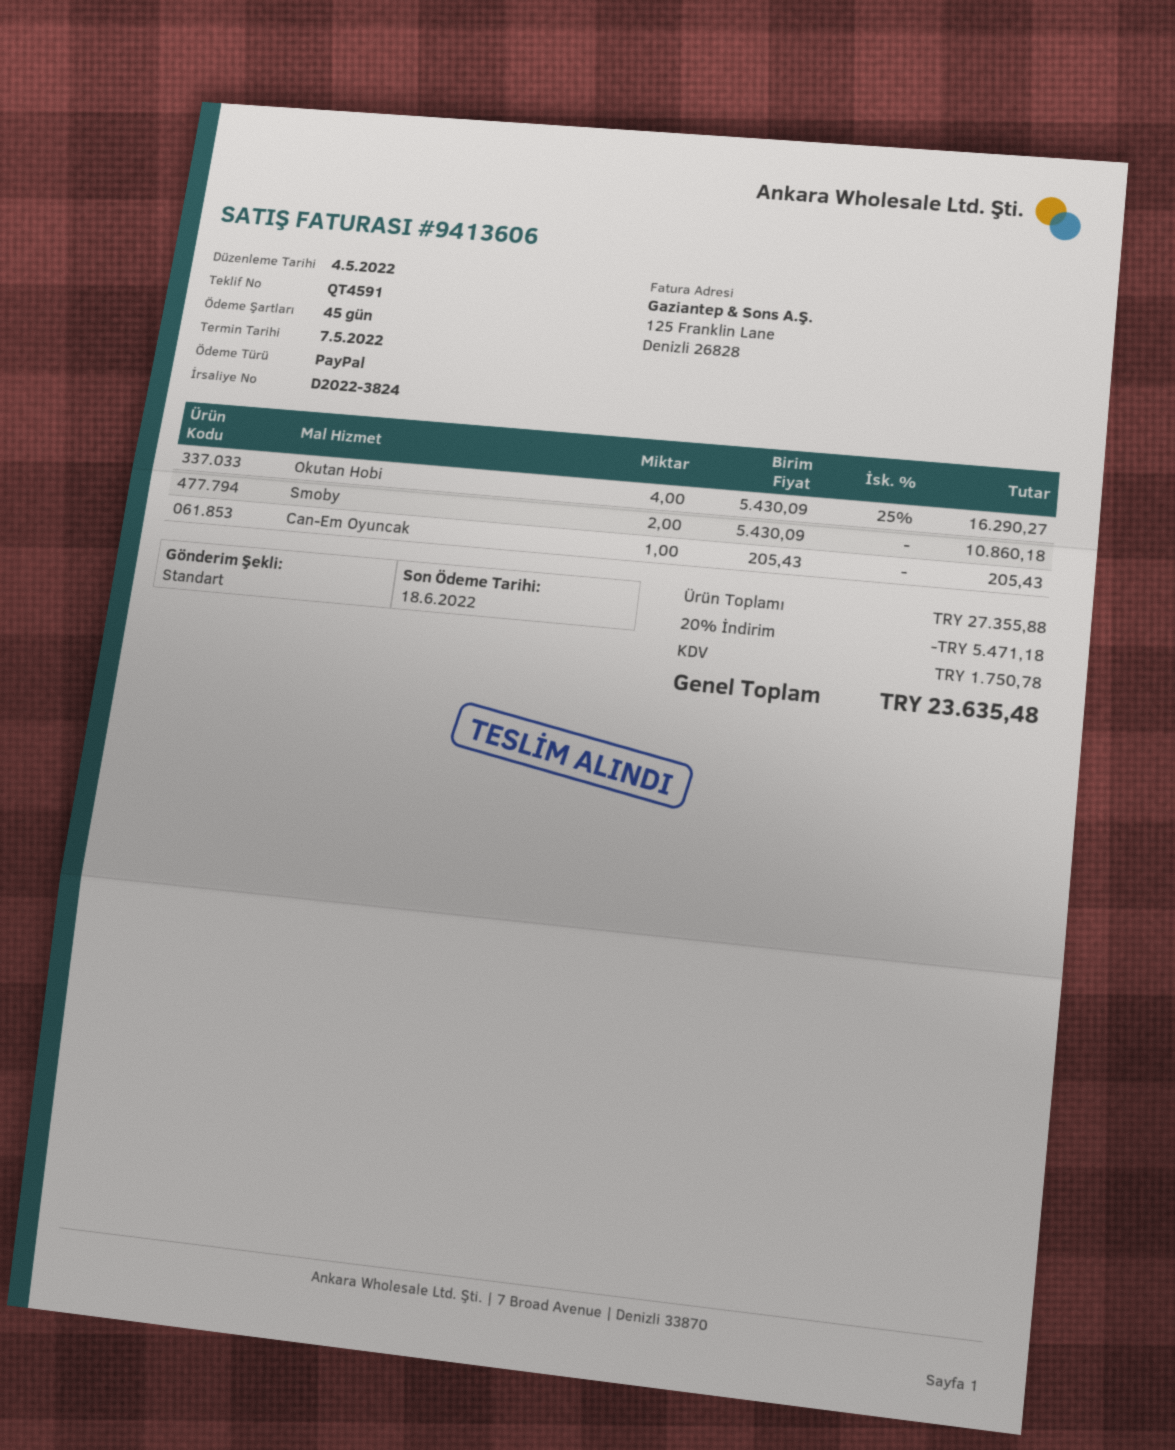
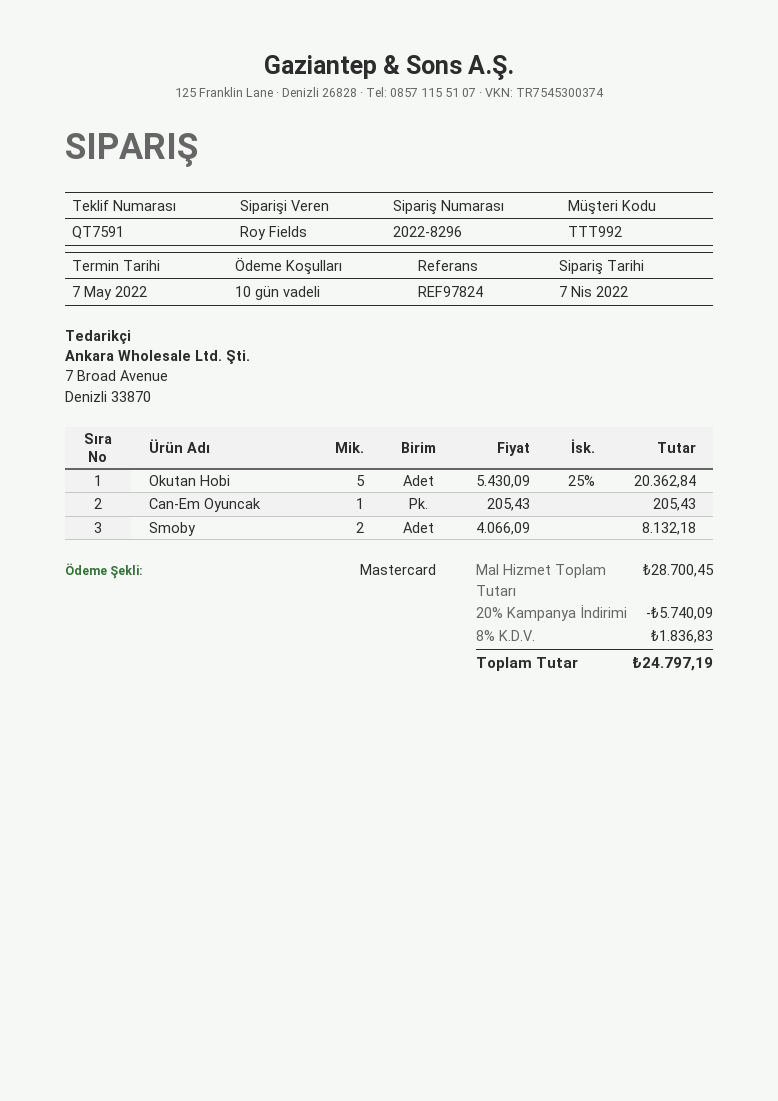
quote number: QT4591 -> QT7591
payment terms: 45 days -> 10 days
payment method: PayPal -> Mastercard
Okutan Hobi: 4 x 5430.09 - 25% = 16290.27 -> 5 x 5430.09 - 25% = 20362.84
Smoby: 2 x 5430.09 = 10860.18 -> 2 x 4066.09 = 8132.18
subtotal: 27355.88 -> 28700.45
discount: 20% = 5471.18 -> 20% = 5740.09
tax: 1750.78 -> 1836.83
total: 23635.48 -> 24797.19

